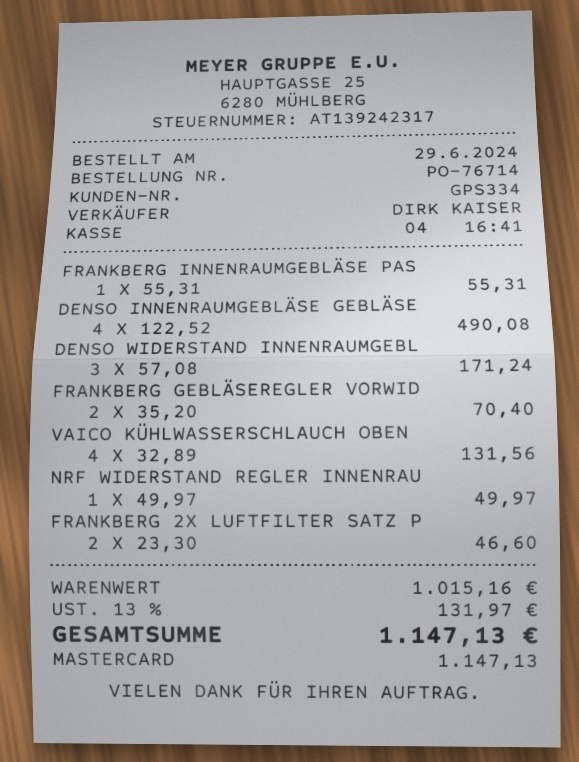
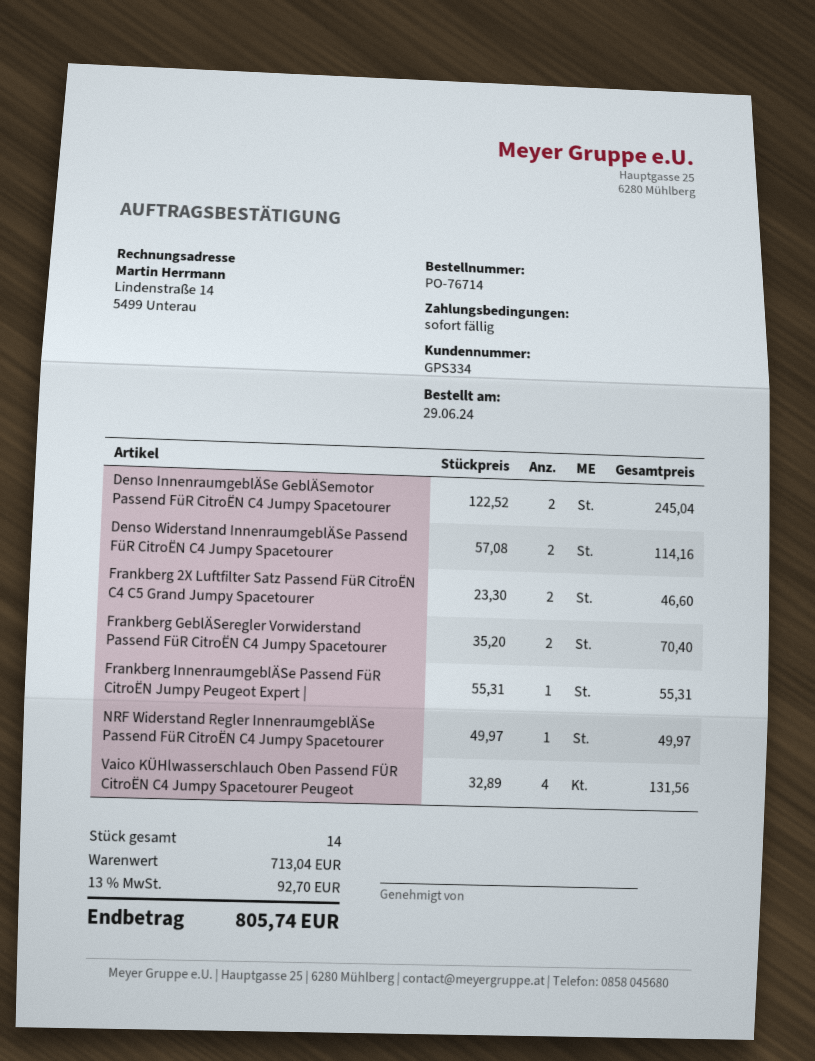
DENSO INNENRAUMGEBLÄSE GEBLÄSE: 4 x 122.52 = 490.08 -> 2 x 122.52 = 245.04
DENSO WIDERSTAND INNENRAUMGEBL: 3 x 57.08 = 171.24 -> 2 x 57.08 = 114.16
subtotal: 1015.16 -> 713.04
tax: 13% = 131.97 -> 13% = 92.70
total: 1147.13 -> 805.74

